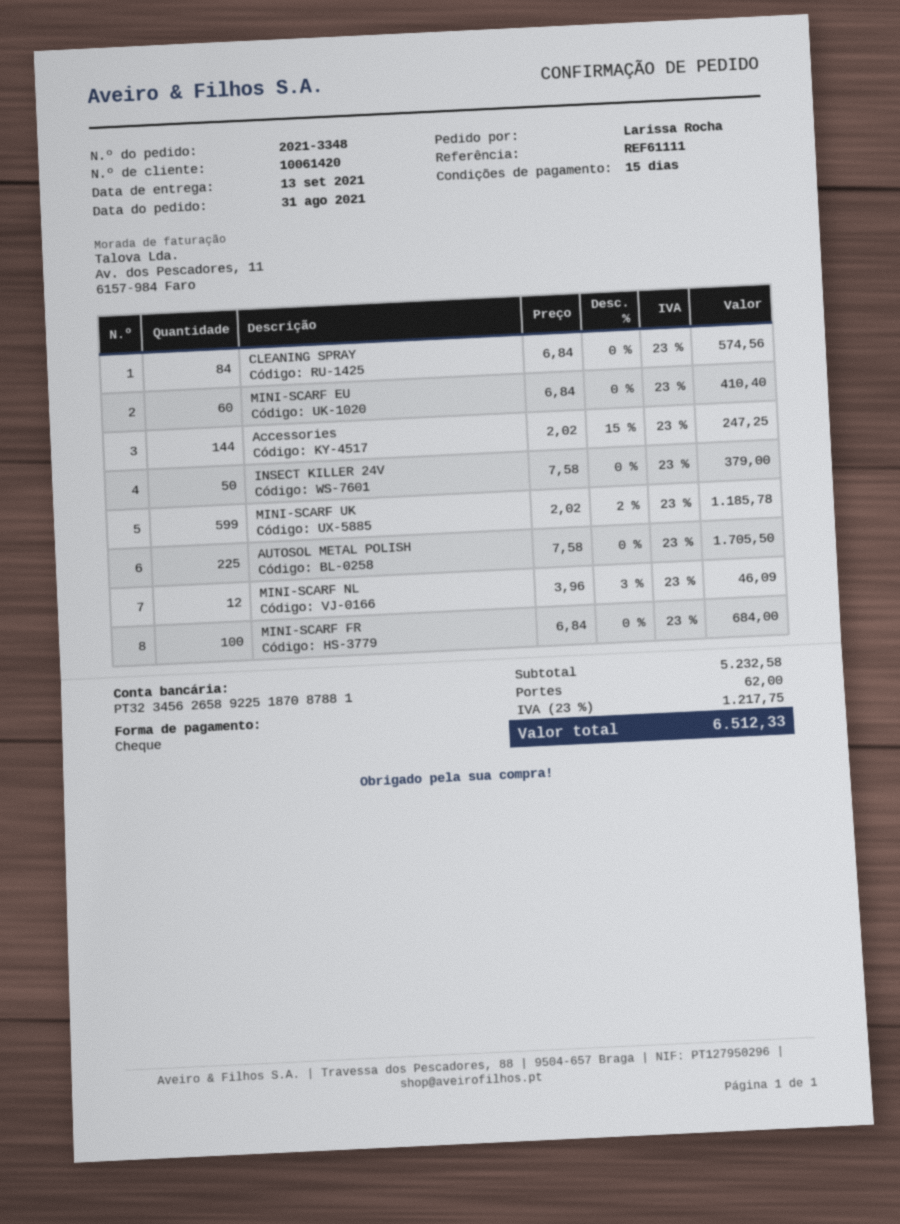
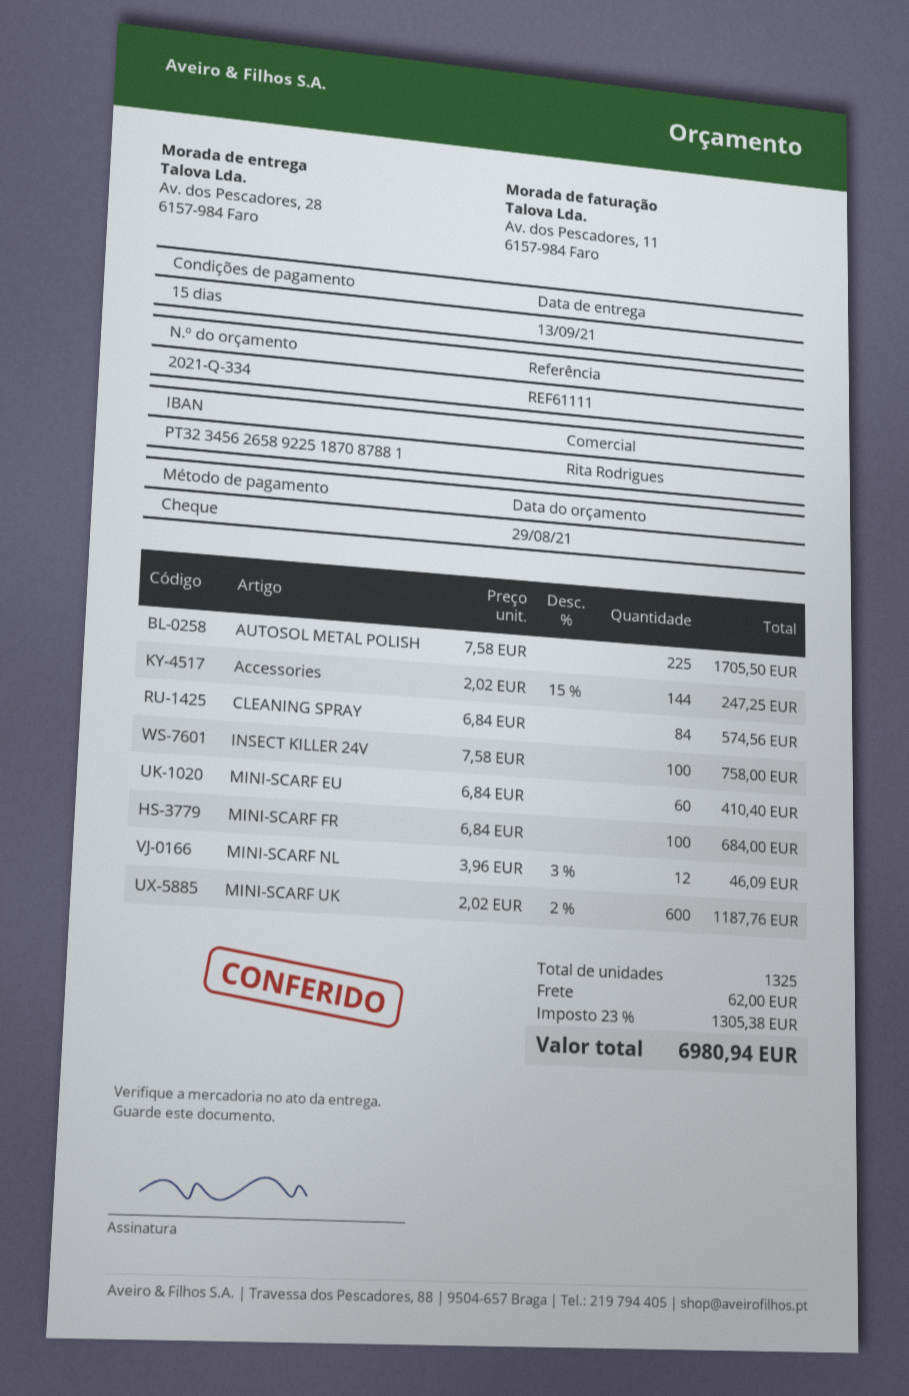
INSECT KILLER 24V: 50 x 7.58 = 379.00 -> 100 x 7.58 = 758.00
MINI-SCARF UK: 599 x 2.02 - 2% = 1185.78 -> 600 x 2.02 - 2% = 1187.76
tax: 23% = 1217.75 -> 23% = 1305.38
total: 6512.33 -> 6980.94

